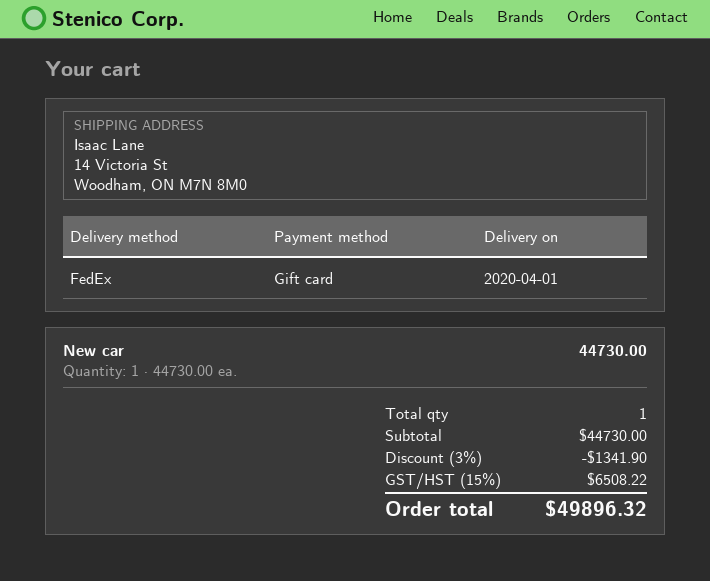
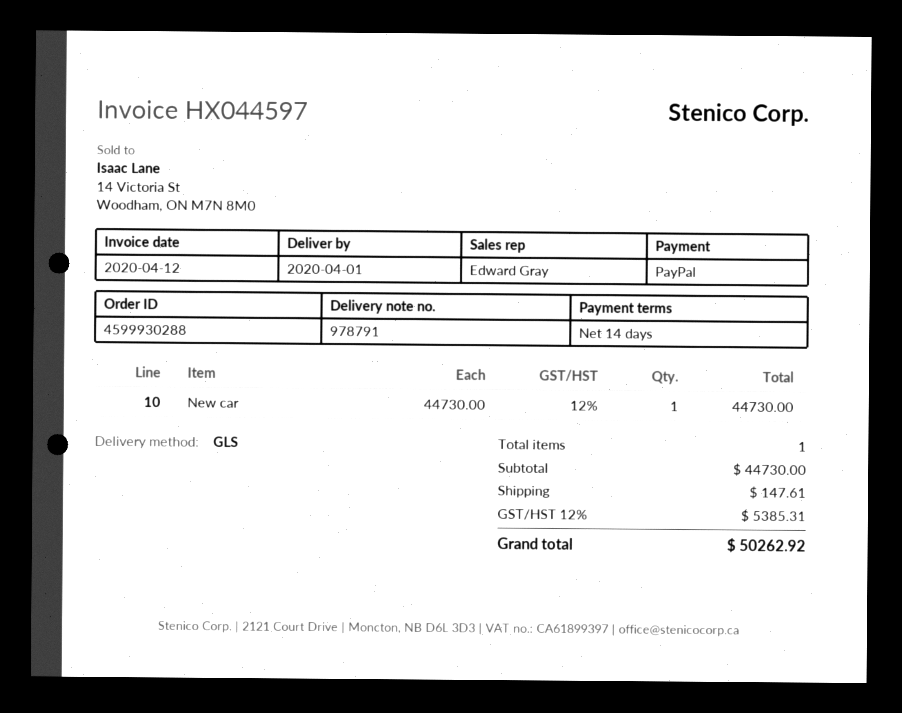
payment method: gift card -> PayPal
shipping method: FedEx -> GLS
discount: 3% = 1341.90 -> none
shipping: none -> 147.61
tax: 15% = 6508.22 -> 12% = 5385.31
total: 49896.32 -> 50262.92

